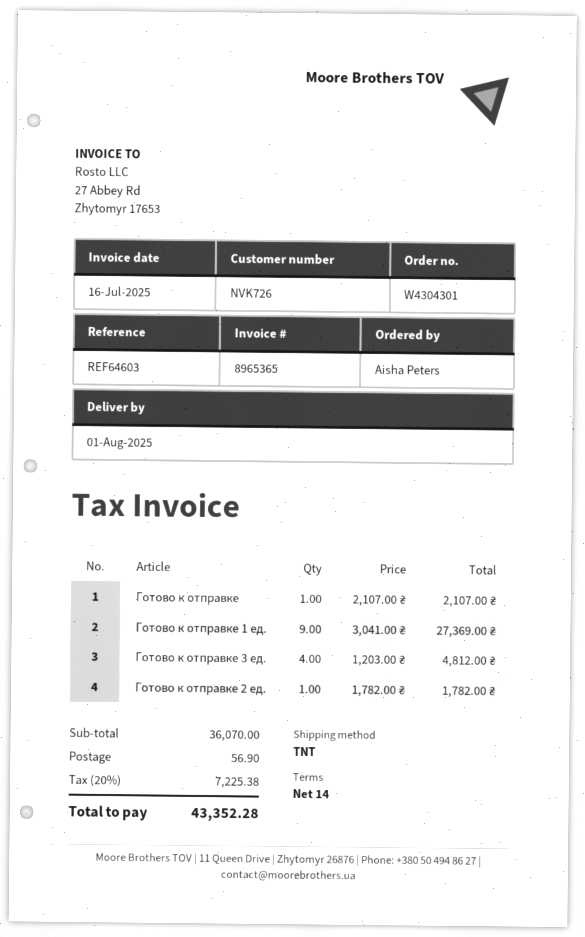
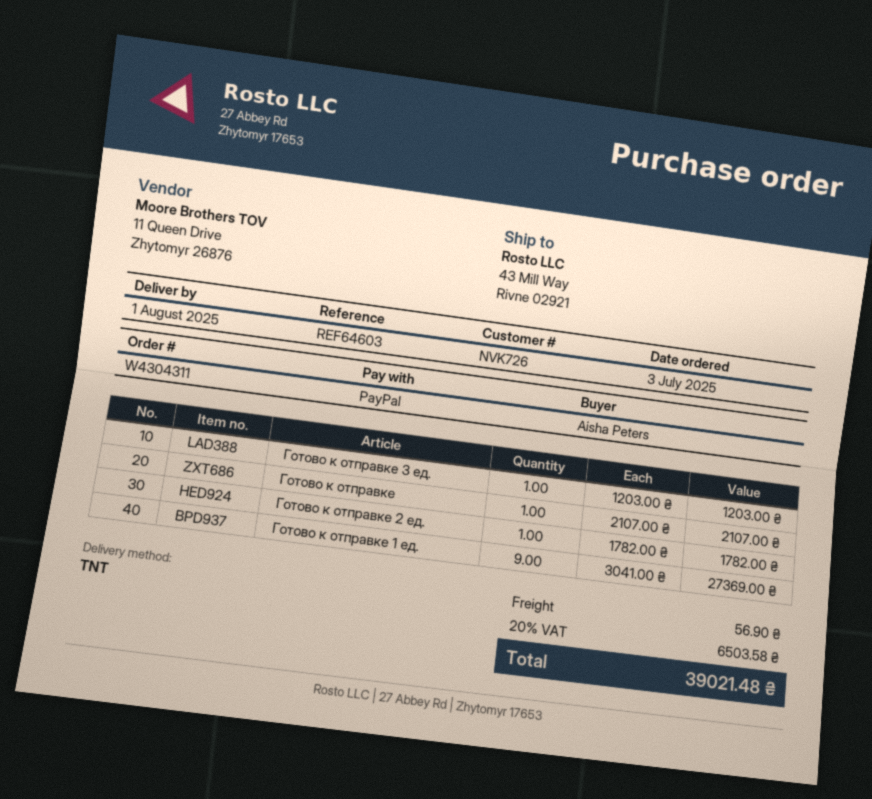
order number: W4304301 -> W4304311
Готово к отправке 3 ед.: 4 x 1203.00 = 4812.00 -> 1 x 1203.00 = 1203.00
tax: 20% = 7225.38 -> 20% = 6503.58
total: 43352.28 -> 39021.48

